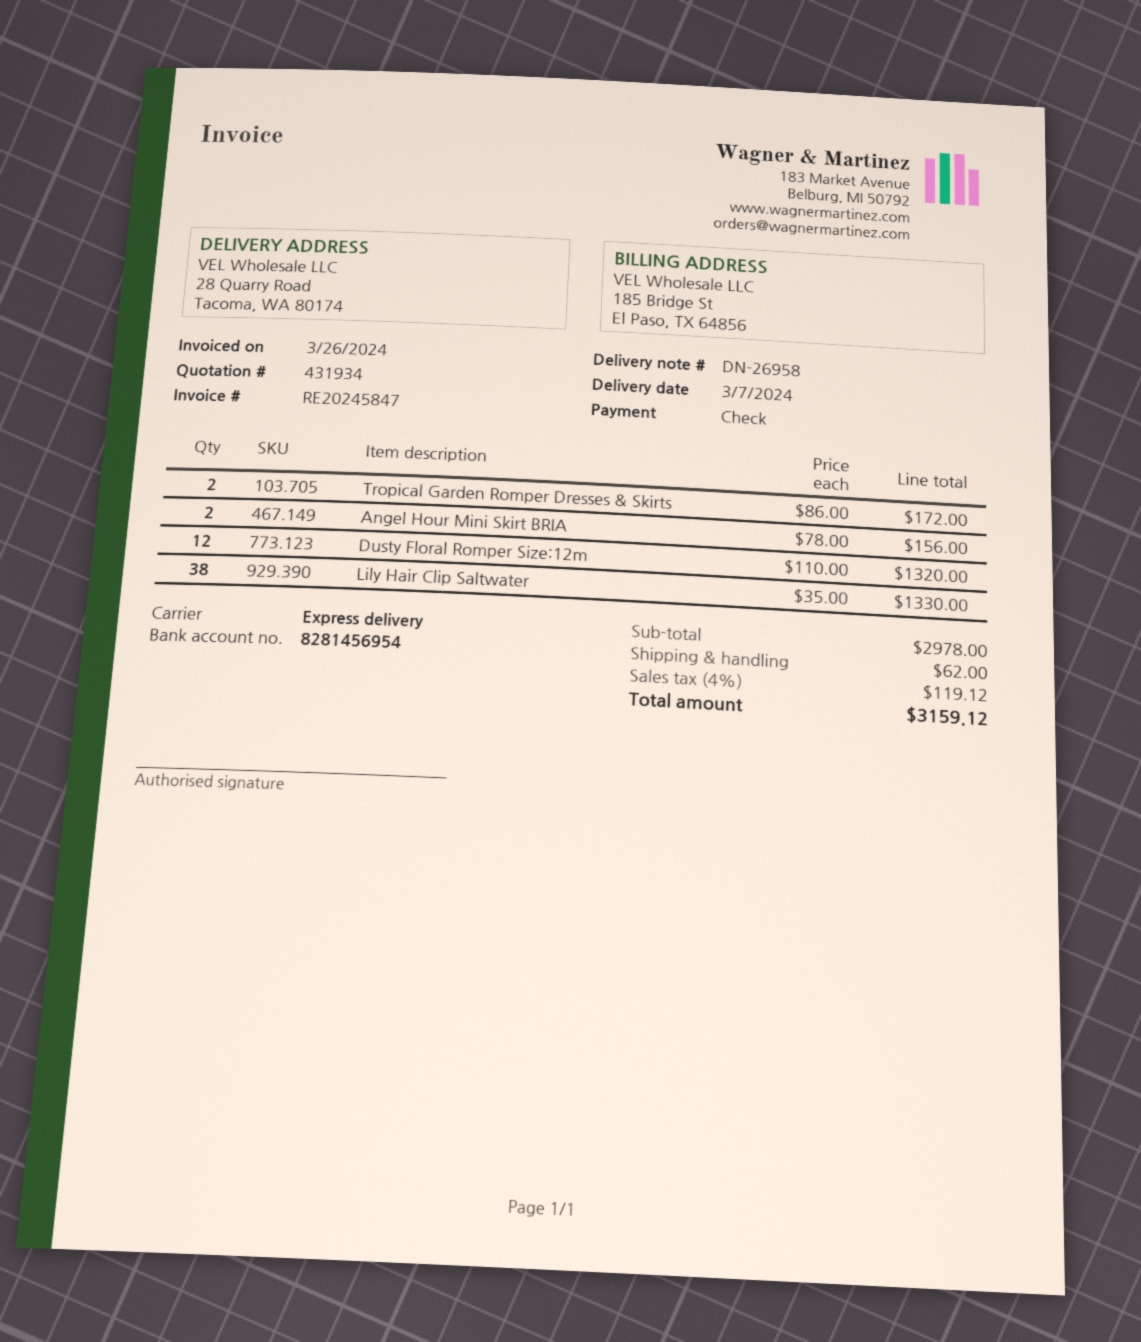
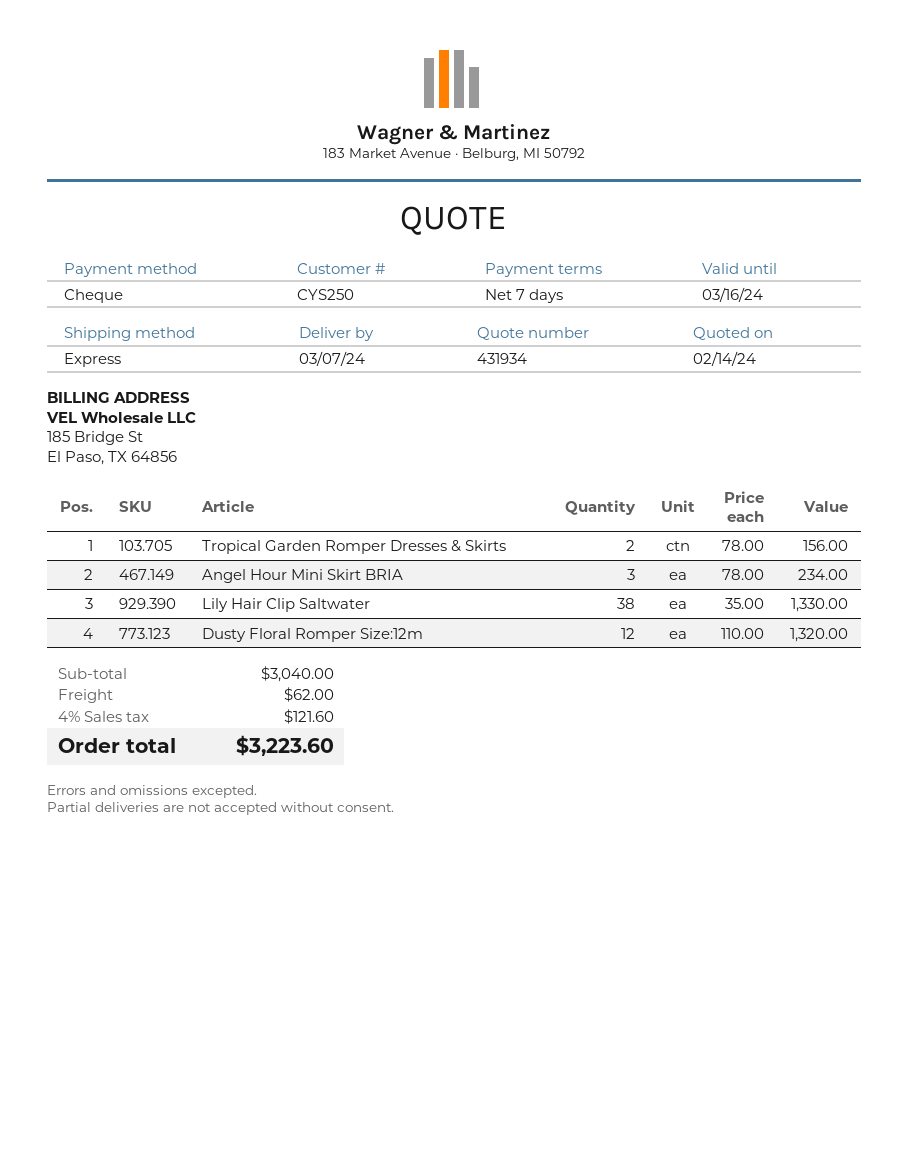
Tropical Garden Romper Dresses & Skirts: 2 x 86.00 = 172.00 -> 2 x 78.00 = 156.00
Angel Hour Mini Skirt BRIA: 2 x 78.00 = 156.00 -> 3 x 78.00 = 234.00
subtotal: 2978.00 -> 3040.00
tax: 4% = 119.12 -> 4% = 121.60
total: 3159.12 -> 3223.60

